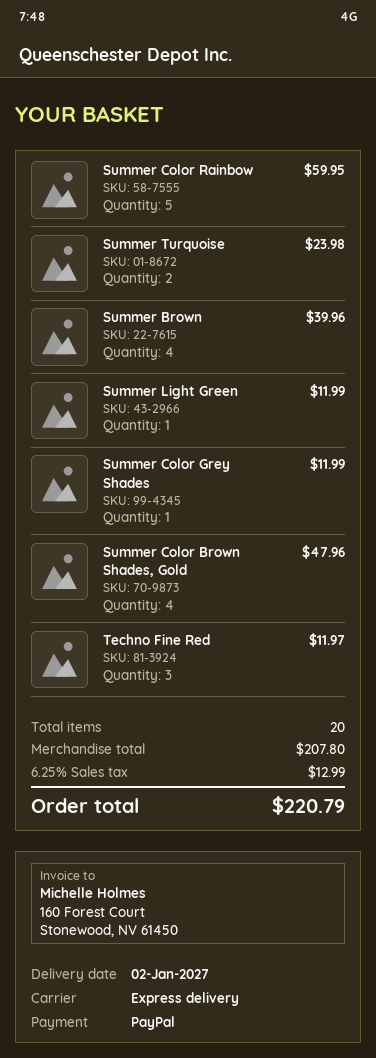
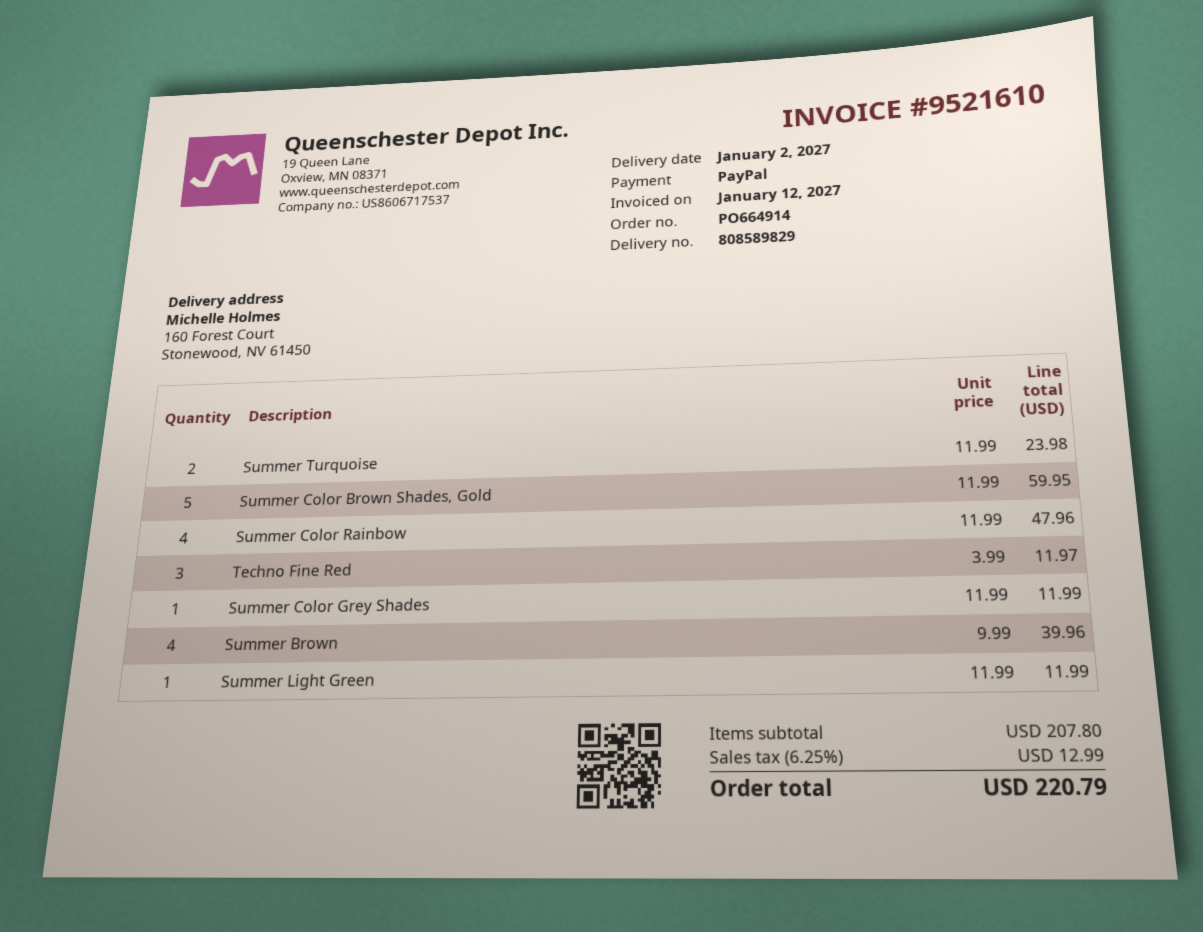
Summer Color Rainbow: 5 for 59.95 -> 4 for 47.96
Summer Color Brown Shades, Gold: 4 for 47.96 -> 5 for 59.95

